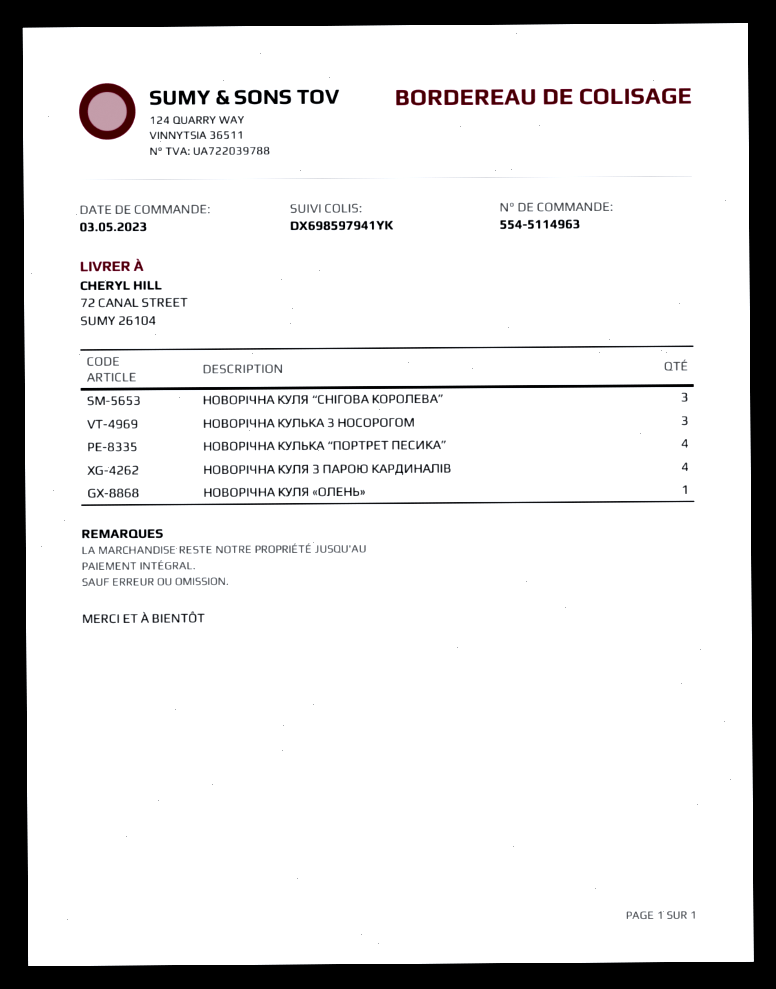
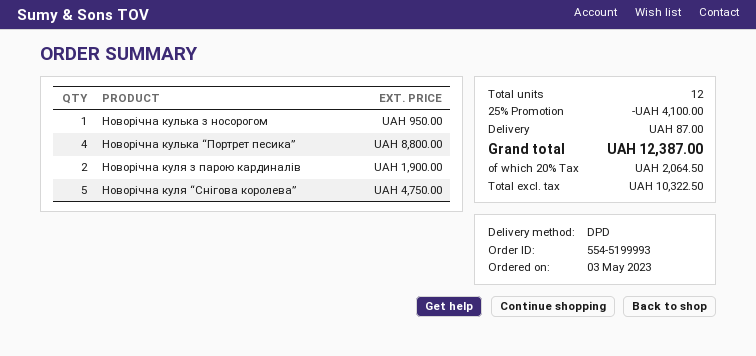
order number: 554-5114963 -> 554-5199993
НОВОРІЧНА КУЛЯ “СНІГОВА КОРОЛЕВА”: 3 -> 5
НОВОРІЧНА КУЛЬКА З НОСОРОГОМ: 3 -> 1
НОВОРІЧНА КУЛЯ З ПАРОЮ КАРДИНАЛІВ: 4 -> 2
НОВОРІЧНА КУЛЯ «ОЛЕНЬ»: 1 -> none

